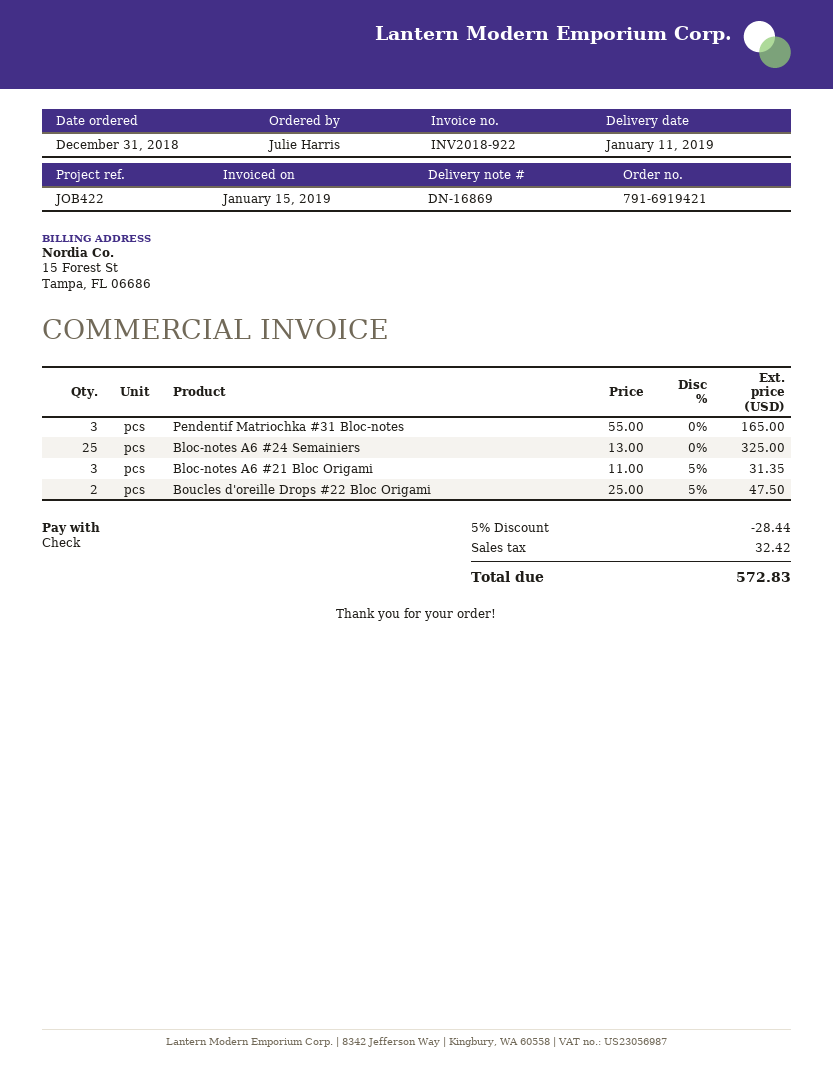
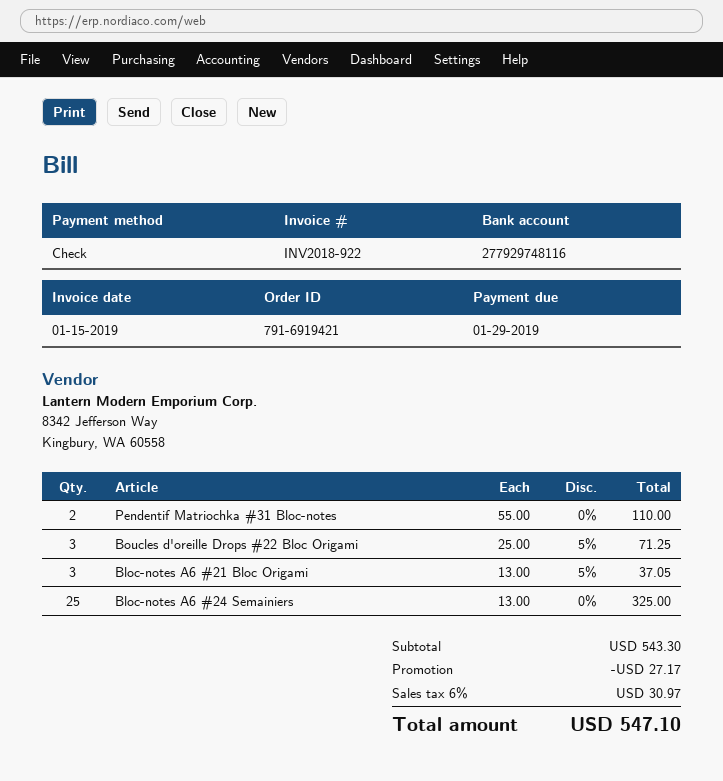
Pendentif Matriochka #31 Bloc-notes: 3 x 55.00 = 165.00 -> 2 x 55.00 = 110.00
Bloc-notes A6 #21 Bloc Origami: 3 x 11.00 - 5% = 31.35 -> 3 x 13.00 - 5% = 37.05
Boucles d'oreille Drops #22 Bloc Origami: 2 x 25.00 - 5% = 47.50 -> 3 x 25.00 - 5% = 71.25
discount: 28.44 -> 27.17
tax: 32.42 -> 30.97
total: 572.83 -> 547.10

